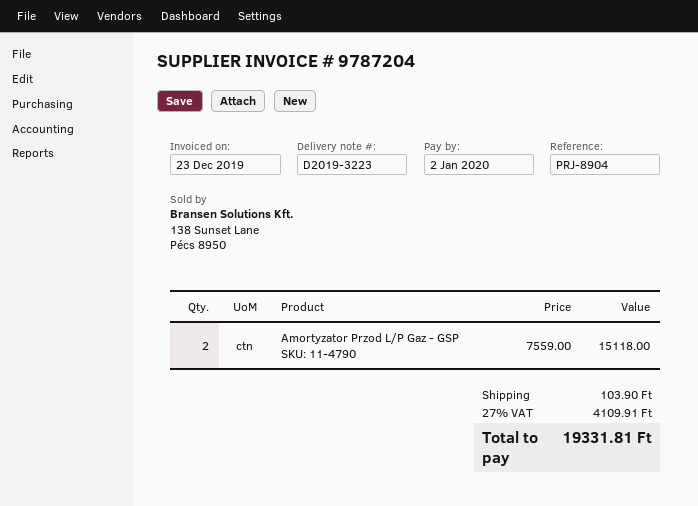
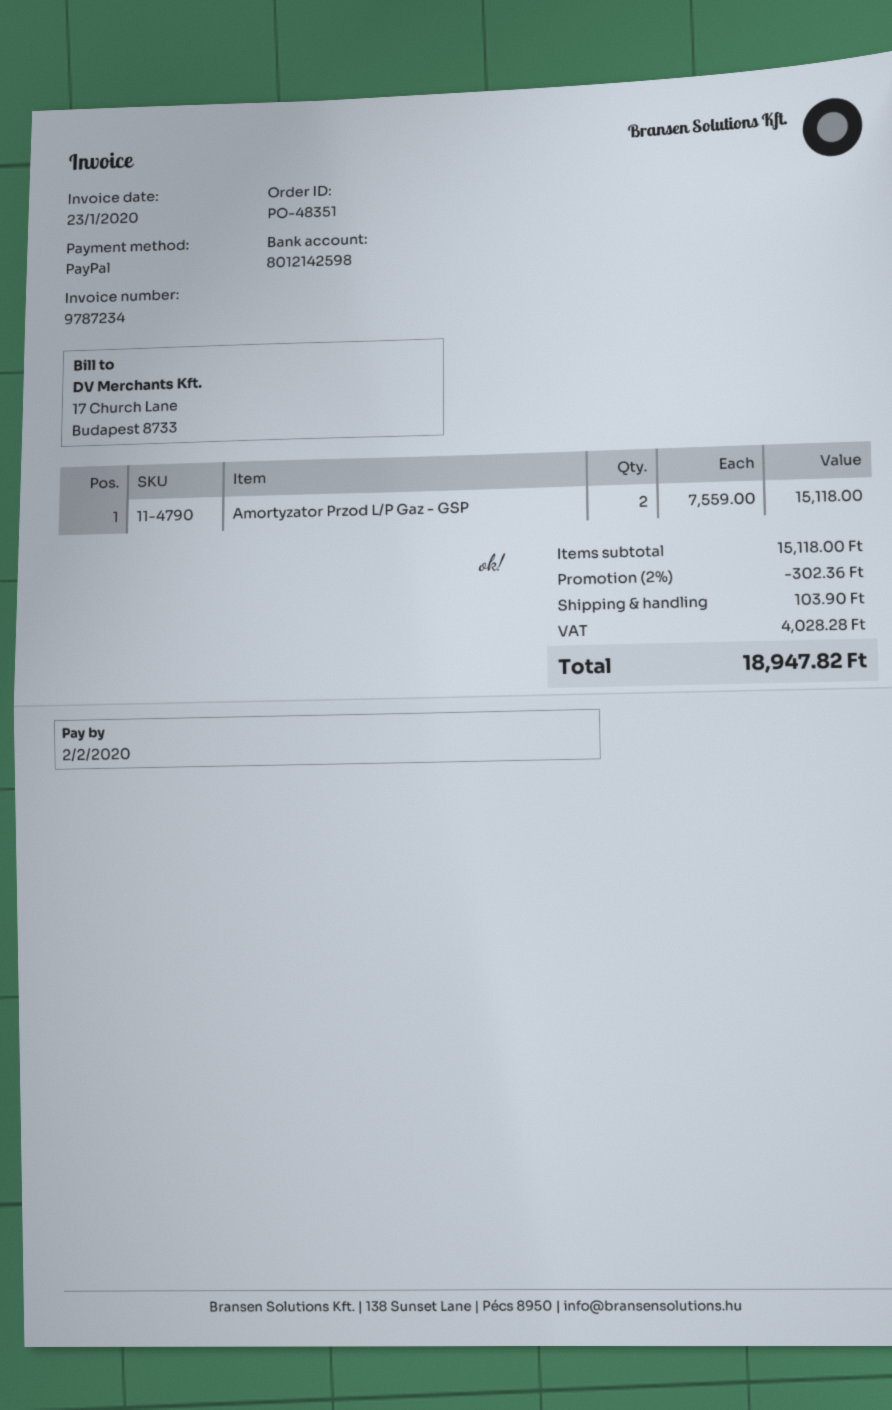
invoice number: 9787204 -> 9787234
invoice date: 2019-12-23 -> 2020-01-23
due date: 2020-01-02 -> 2020-02-02
discount: none -> 2% = 302.36
tax: 4109.91 -> 4028.28
total: 19331.81 -> 18947.82

